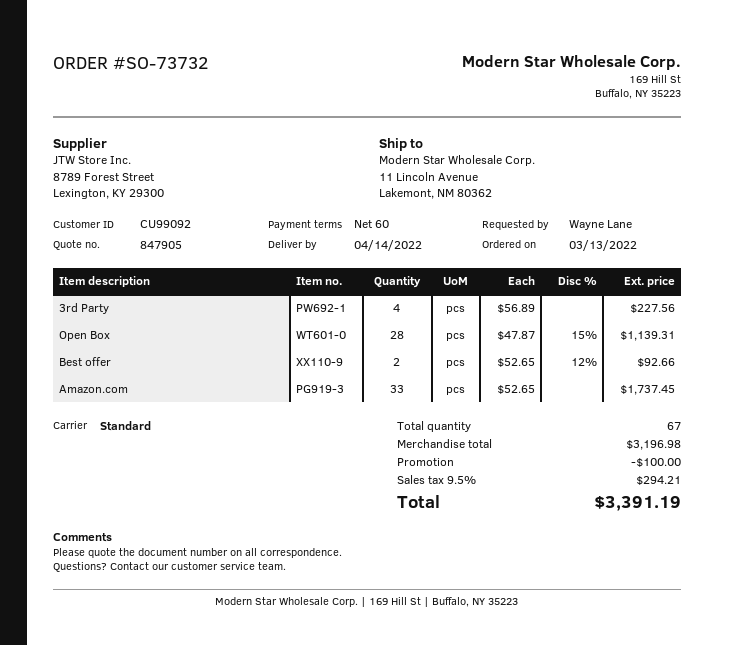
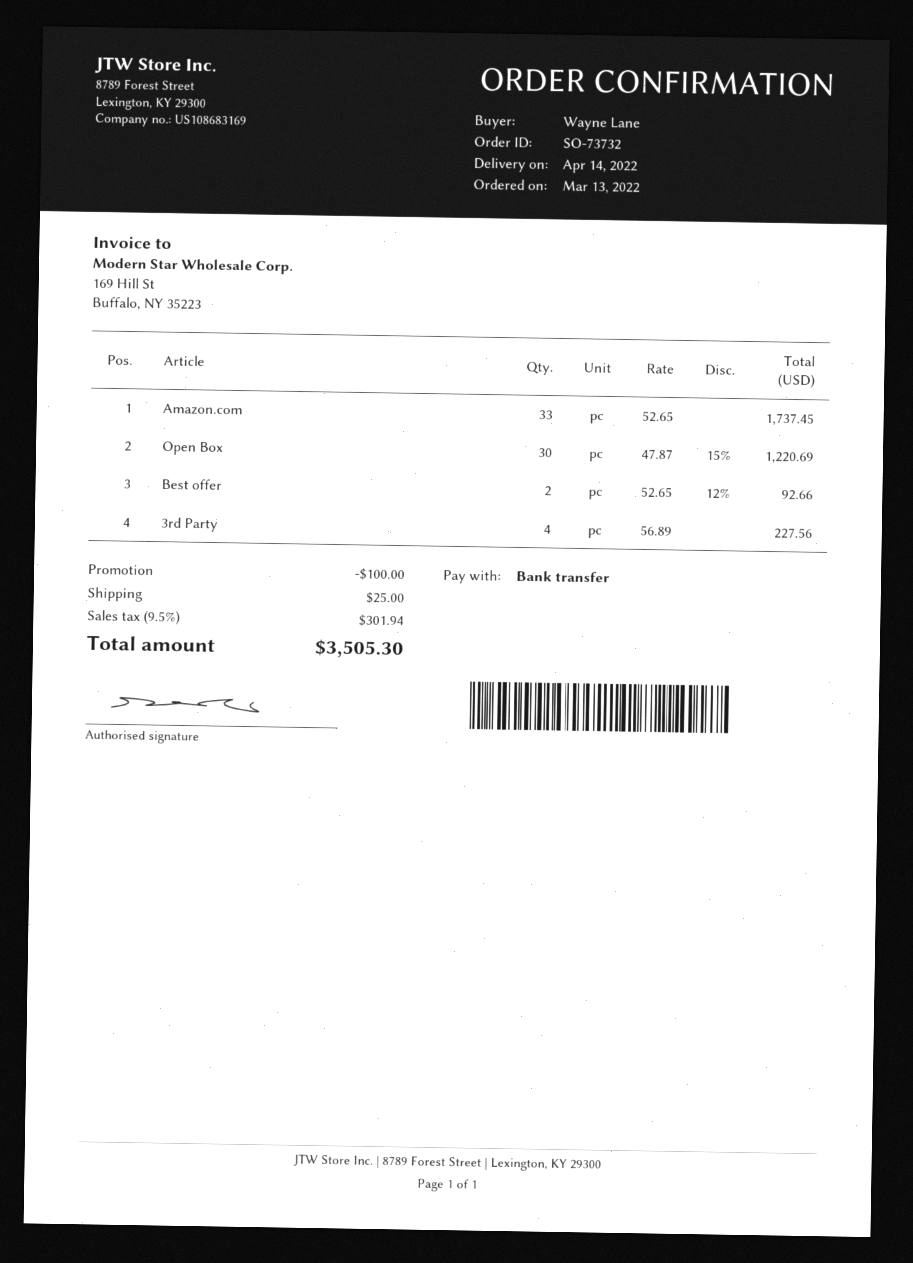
Open Box: 28 x 47.87 - 15% = 1139.31 -> 30 x 47.87 - 15% = 1220.69
shipping: none -> 25.00
tax: 9.5% = 294.21 -> 9.5% = 301.94
total: 3391.19 -> 3505.30

